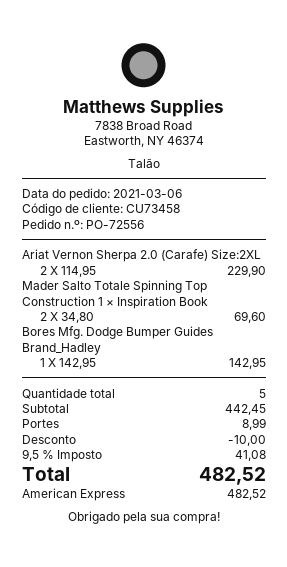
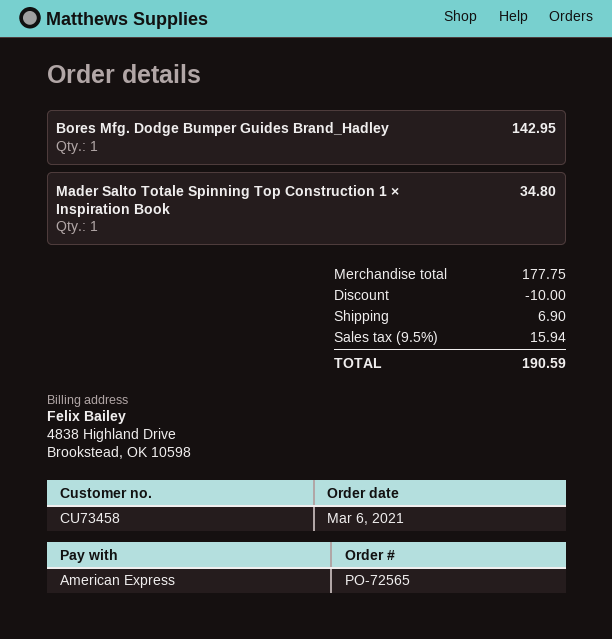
order number: PO-72556 -> PO-72565
Ariat Vernon Sherpa 2.0 (Carafe) Size:2XL: 2 for 229.90 -> none
Mader Salto Totale Spinning Top Construction 1 × Inspiration Book: 2 for 69.60 -> 1 for 34.80
subtotal: 442.45 -> 177.75
shipping: 8.99 -> 6.90
tax: 9.5% = 41.08 -> 9.5% = 15.94
total: 482.52 -> 190.59

